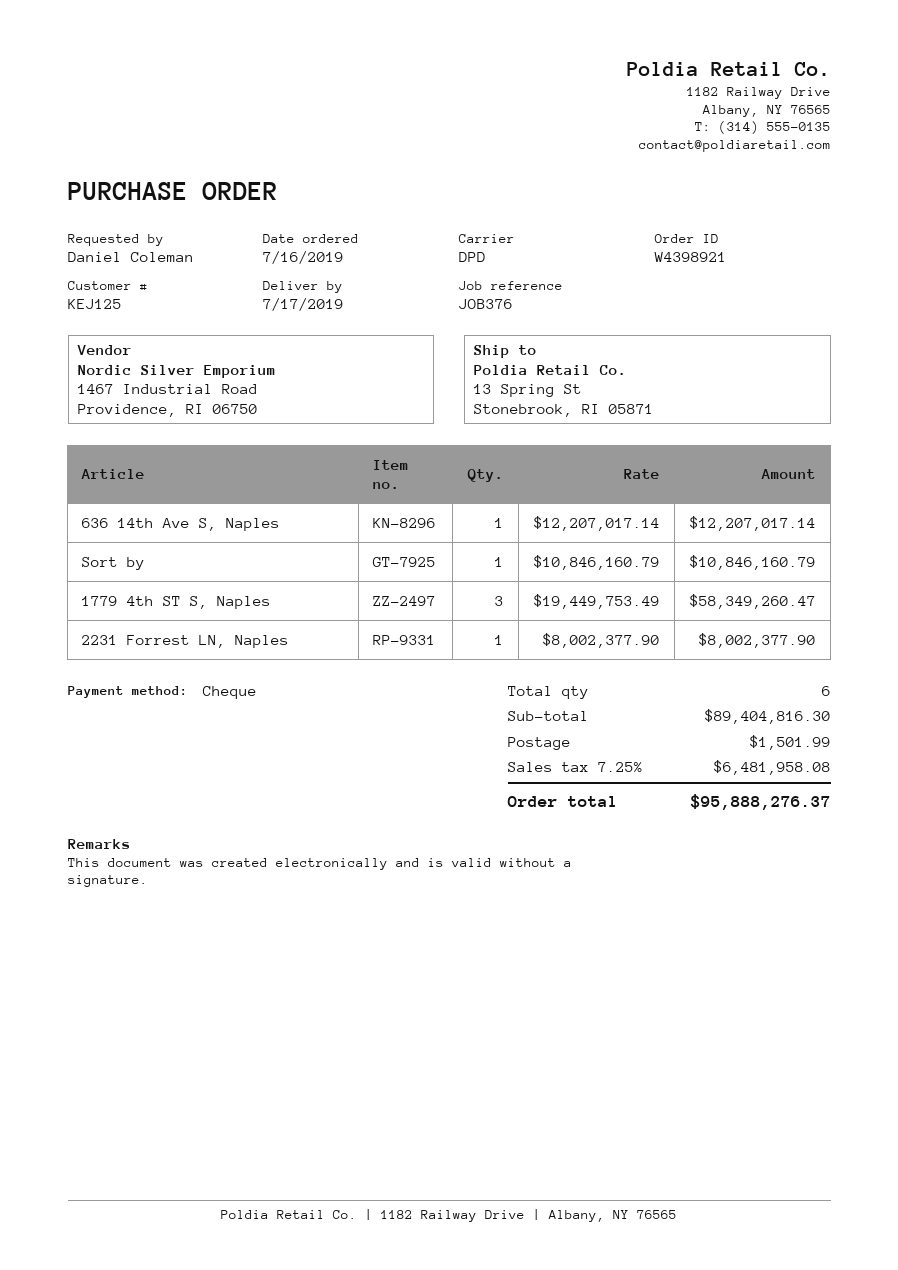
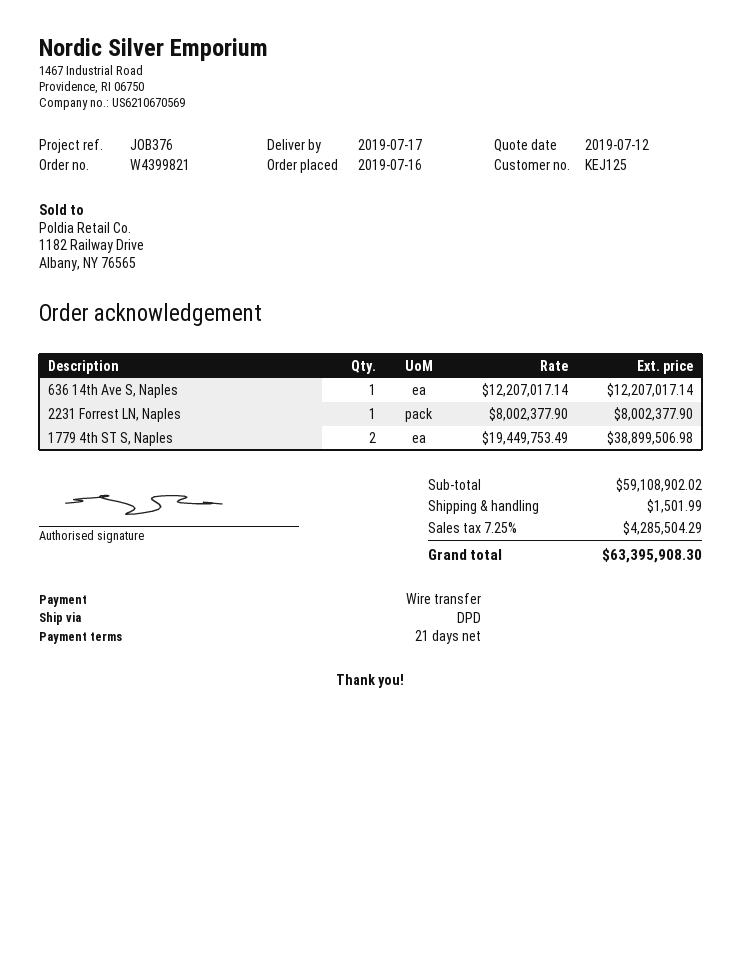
order number: W4398921 -> W4399821
payment method: cheque -> bank transfer
Sort by: 1 x 10846160.79 = 10846160.79 -> none
1779 4th ST S, Naples: 3 x 19449753.49 = 58349260.47 -> 2 x 19449753.49 = 38899506.98
subtotal: 89404816.30 -> 59108902.02
tax: 7.25% = 6481958.08 -> 7.25% = 4285504.29
total: 95888276.37 -> 63395908.30

